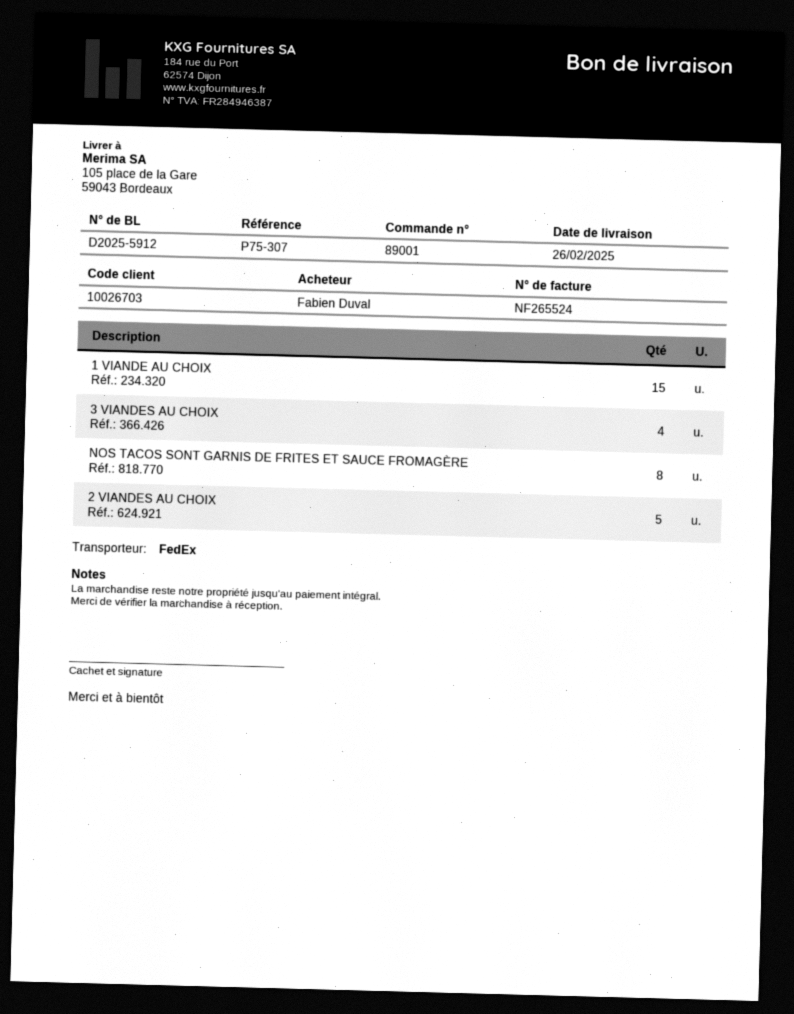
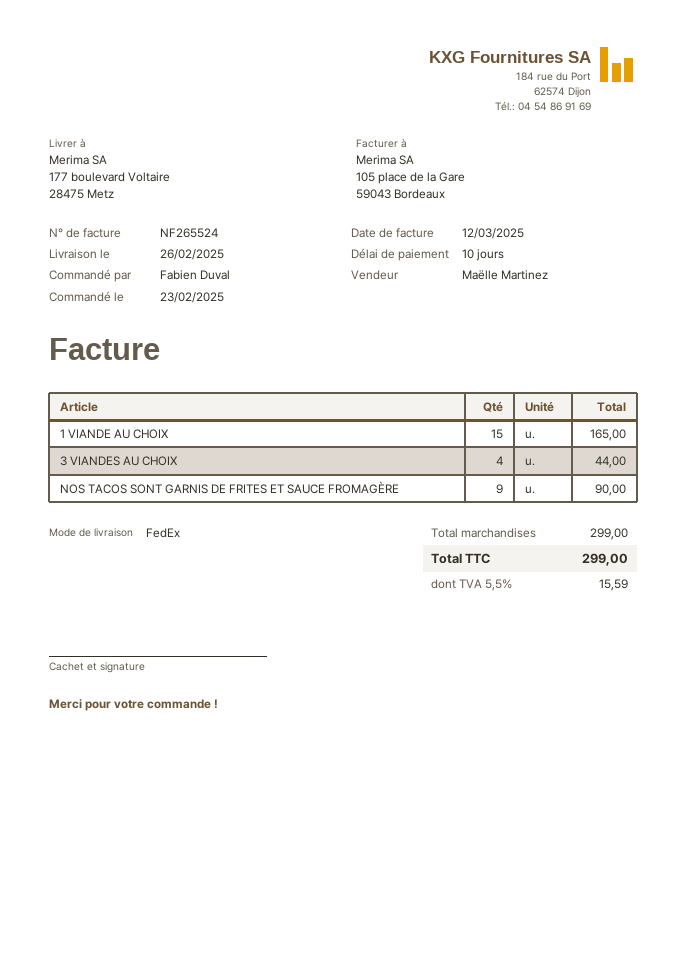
ship to: 105 place de la Gare, 59043 Bordeaux -> 177 boulevard Voltaire, 28475 Metz
NOS TACOS SONT GARNIS DE FRITES ET SAUCE FROMAGÈRE: 8 -> 9
2 VIANDES AU CHOIX: 5 -> none

